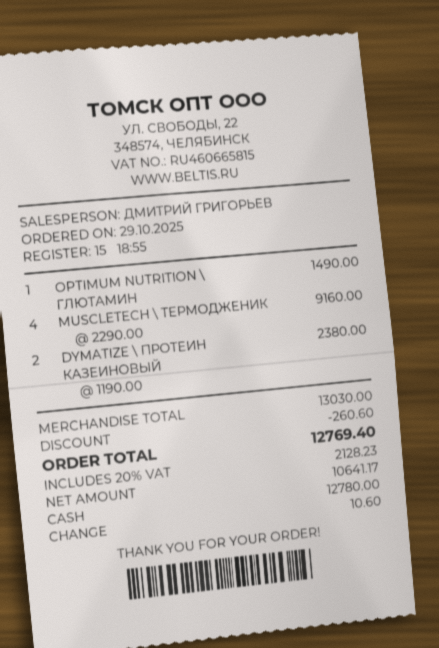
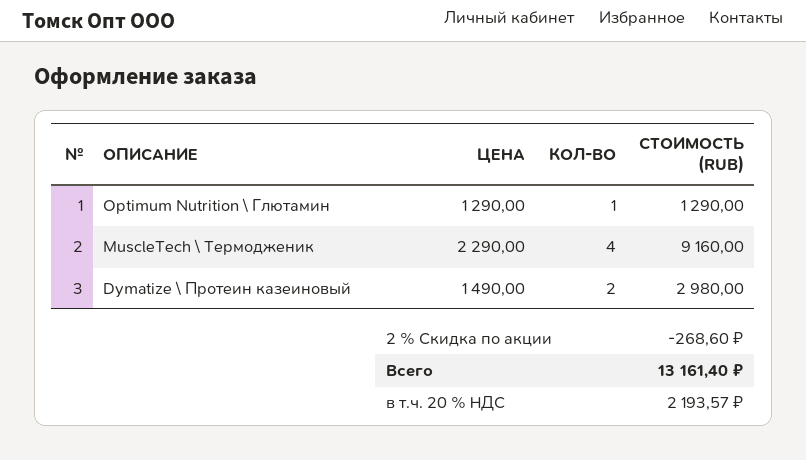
OPTIMUM NUTRITION \ ГЛЮТАМИН: 1 x 1490.00 = 1490.00 -> 1 x 1290.00 = 1290.00
DYMATIZE \ ПРОТЕИН КАЗЕИНОВЫЙ: 2 x 1190.00 = 2380.00 -> 2 x 1490.00 = 2980.00
discount: 260.60 -> 268.60
tax: 20% = 2128.23 -> 20% = 2193.57
total: 12769.40 -> 13161.40

